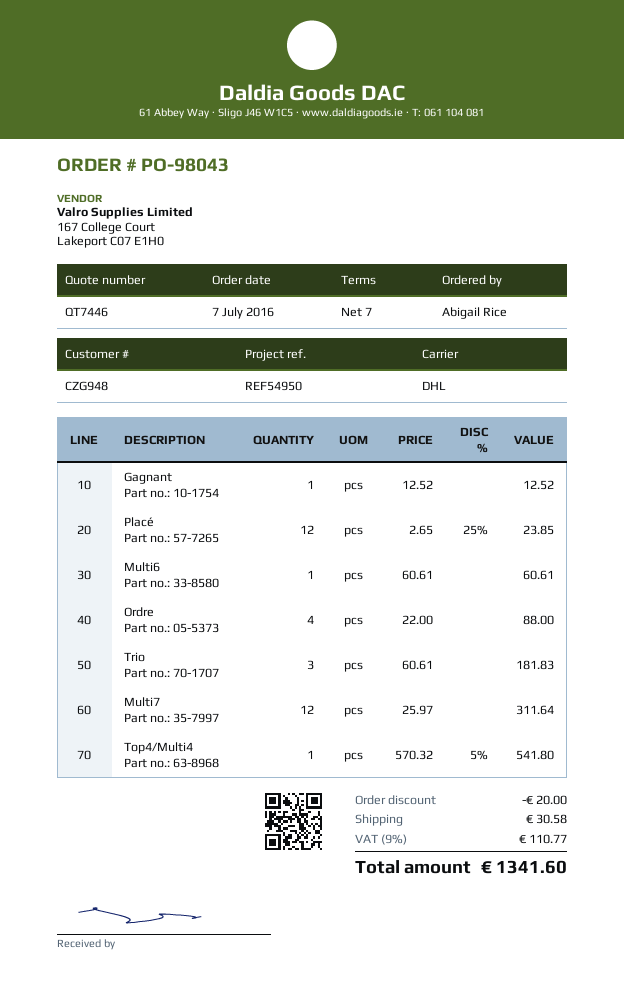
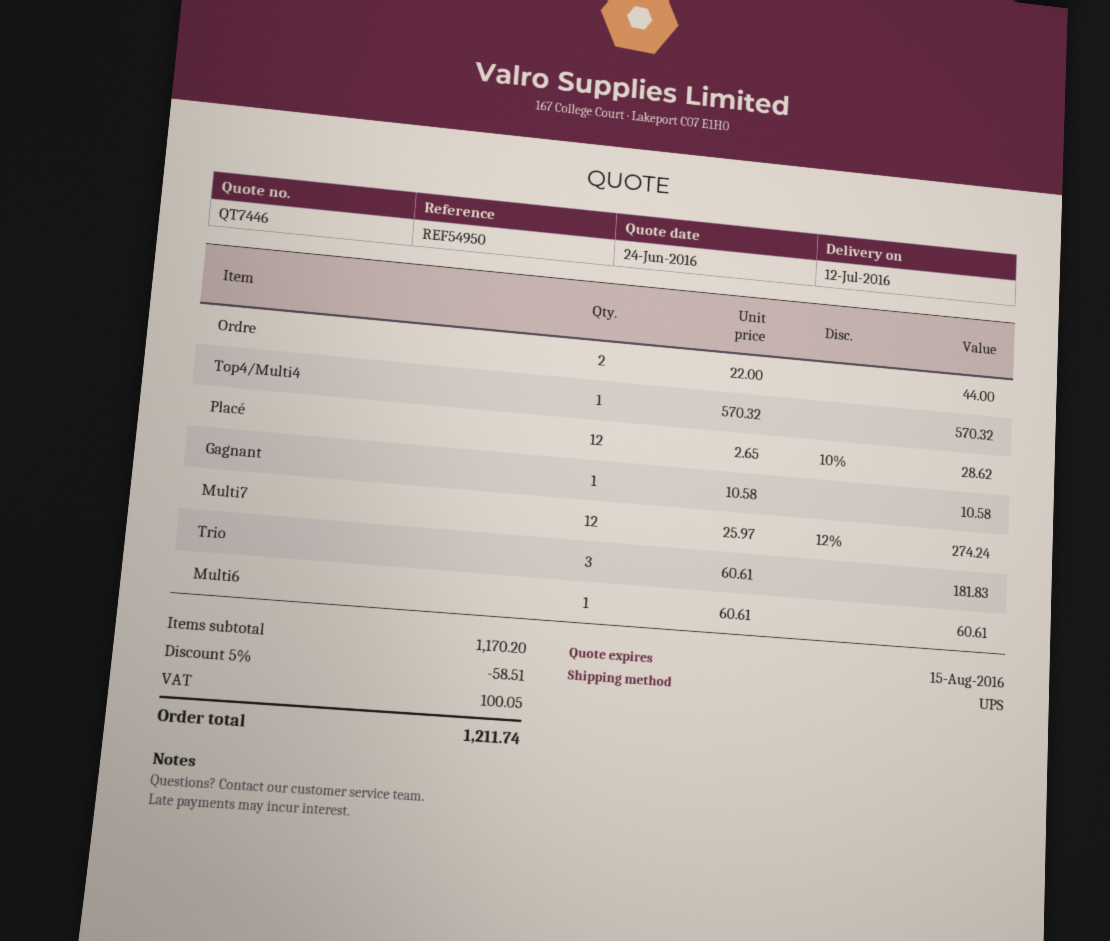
shipping method: DHL -> UPS
Gagnant: 1 x 12.52 = 12.52 -> 1 x 10.58 = 10.58
Placé: 12 x 2.65 - 25% = 23.85 -> 12 x 2.65 - 10% = 28.62
Ordre: 4 x 22.00 = 88.00 -> 2 x 22.00 = 44.00
Multi7: 12 x 25.97 = 311.64 -> 12 x 25.97 - 12% = 274.24
Top4/Multi4: 1 x 570.32 - 5% = 541.80 -> 1 x 570.32 = 570.32
discount: 20.00 -> 58.51
shipping: 30.58 -> none
tax: 110.77 -> 100.05
total: 1341.60 -> 1211.74

